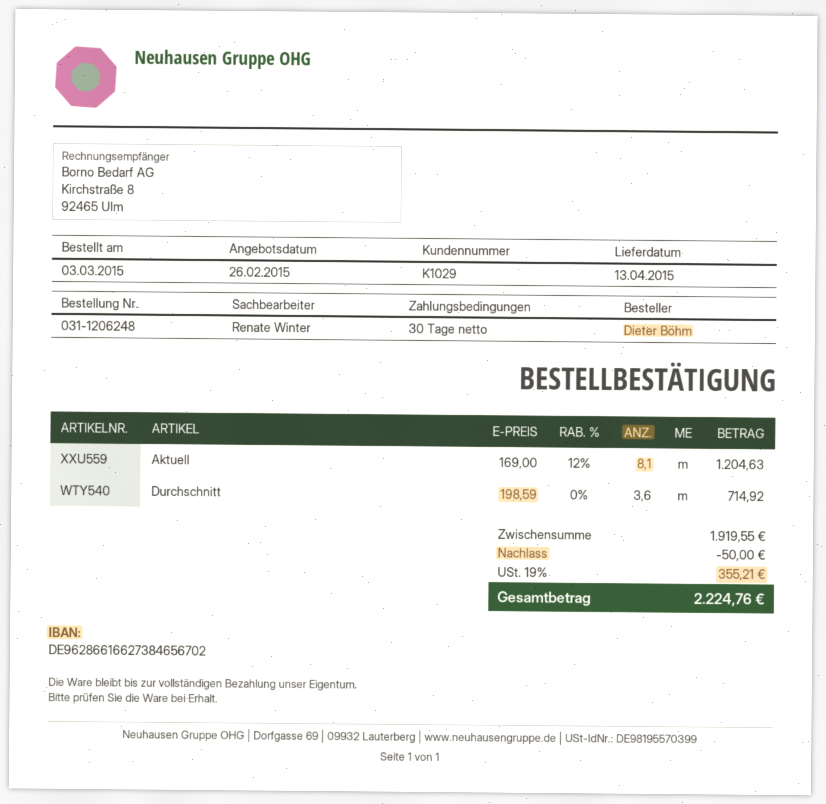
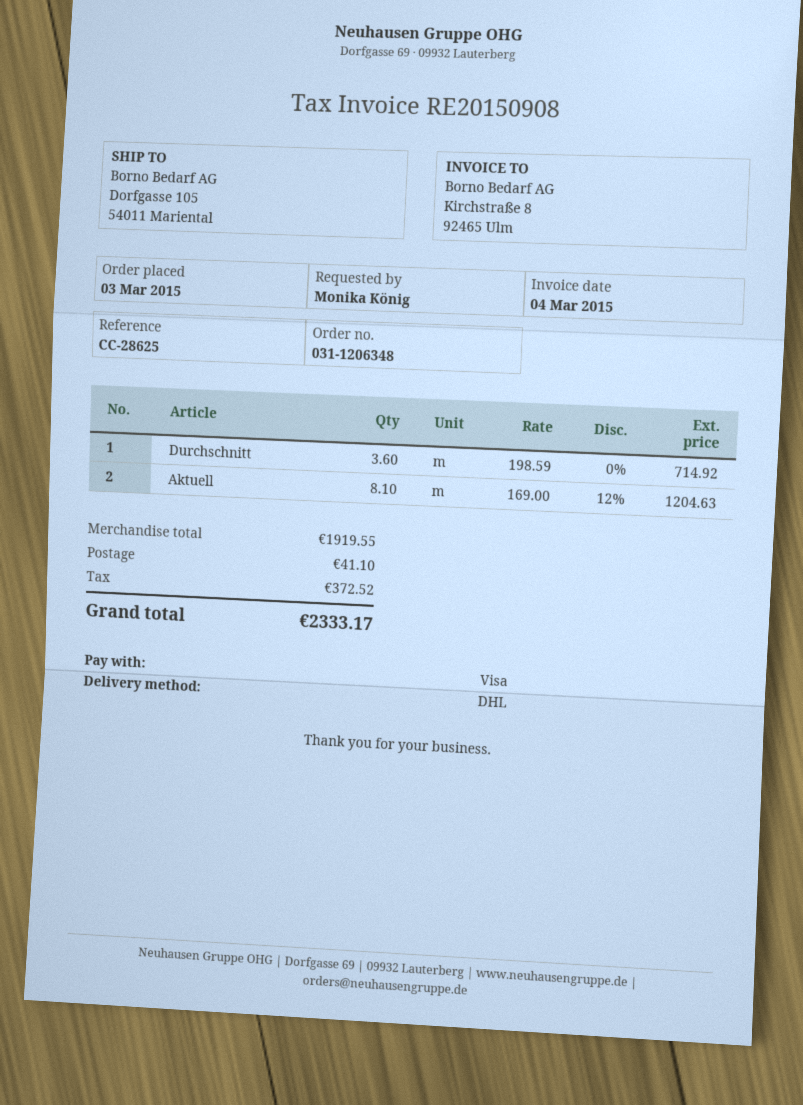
order number: 031-1206248 -> 031-1206348
ordered by: Dieter Böhm -> Monika König
discount: 50.00 -> none
shipping: none -> 41.10
tax: 355.21 -> 372.52
total: 2224.76 -> 2333.17

